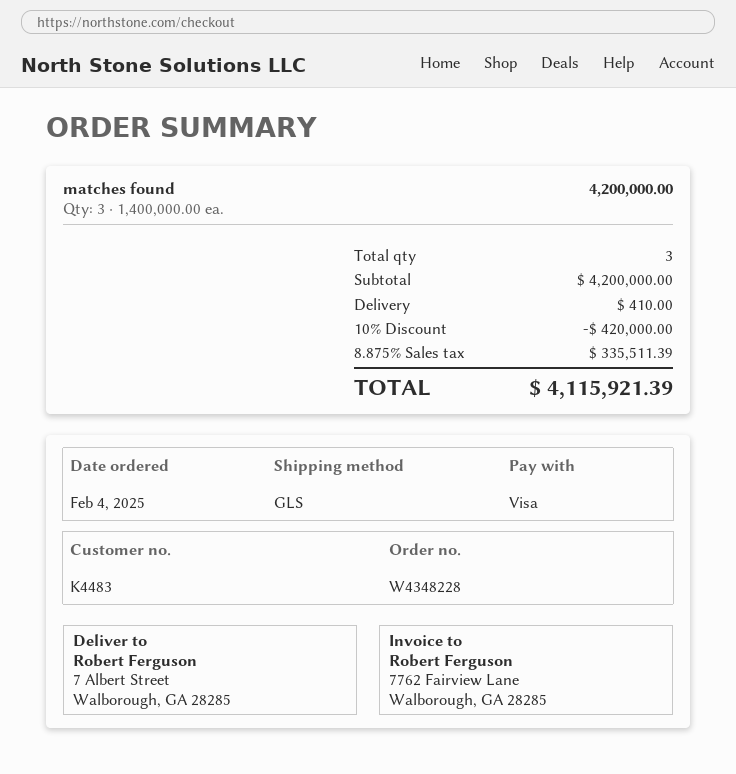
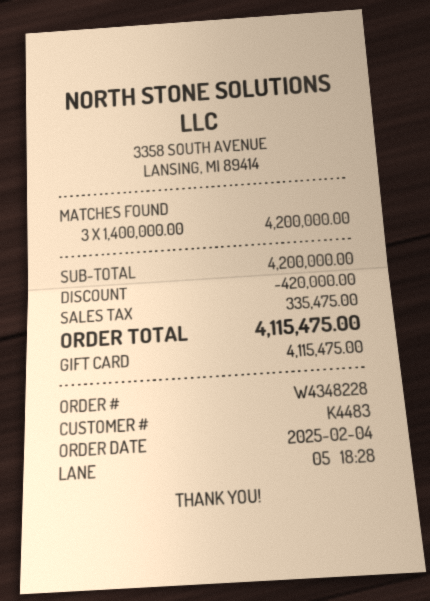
payment method: Visa -> gift card
shipping: 410.00 -> none
tax: 335511.39 -> 335475.00
total: 4115921.39 -> 4115475.00

